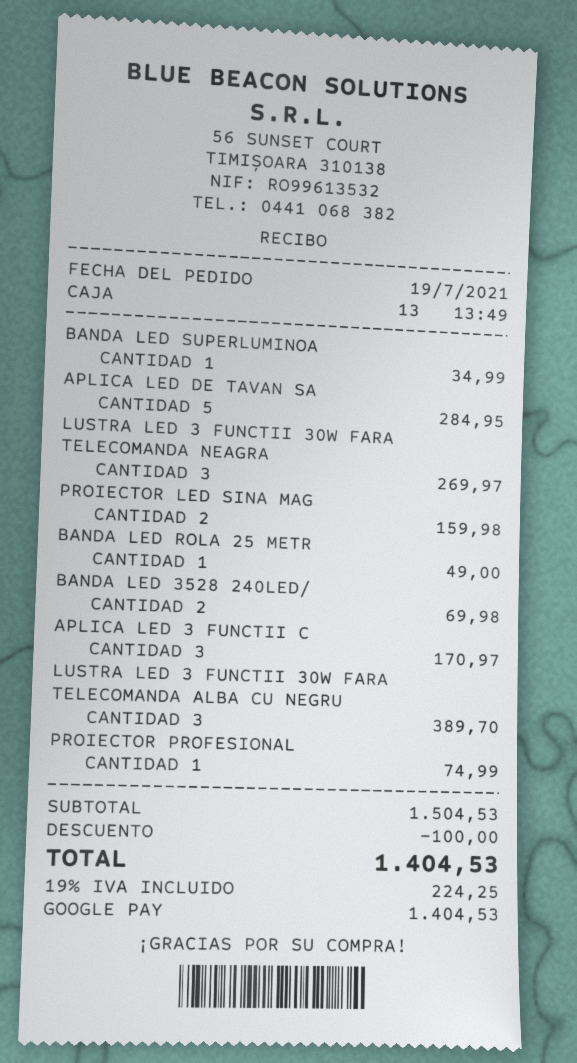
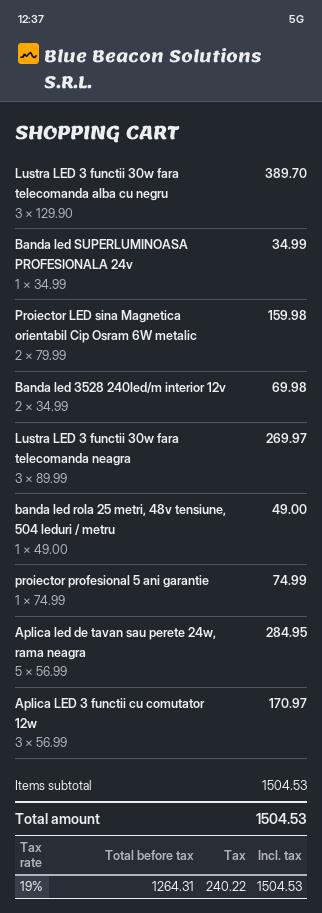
discount: 100.00 -> none
tax: 19% = 224.25 -> 19% = 240.22
total: 1404.53 -> 1504.53

